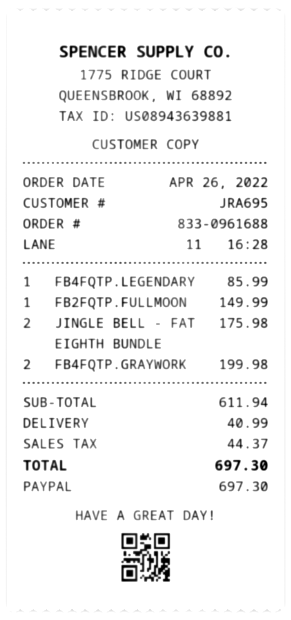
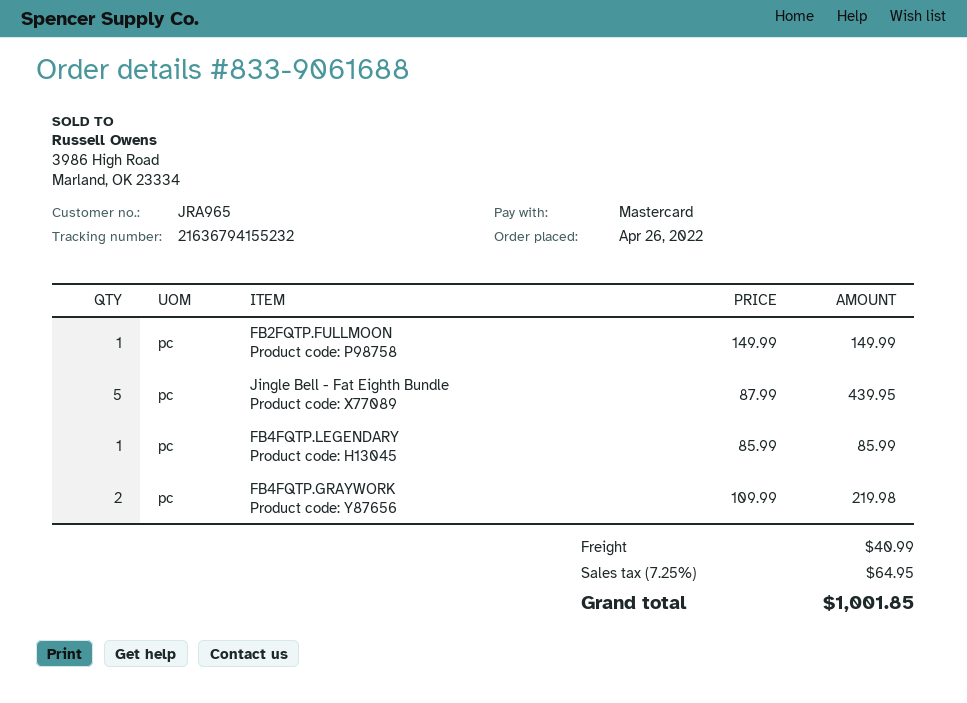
order number: 833-0961688 -> 833-9061688
customer number: JRA695 -> JRA965
payment method: PayPal -> Mastercard
JINGLE BELL - FAT EIGHTH BUNDLE: 2 for 175.98 -> 5 for 439.95
FB4FQTP.GRAYWORK: 2 for 199.98 -> 2 for 219.98
tax: 44.37 -> 64.95
total: 697.30 -> 1001.85

